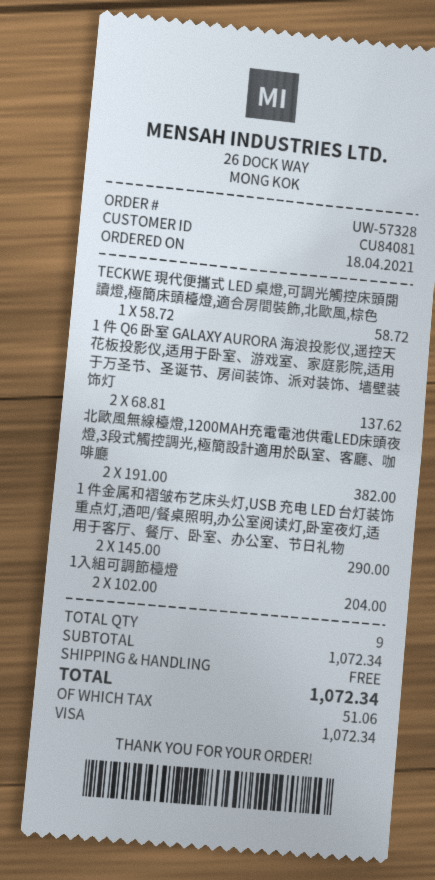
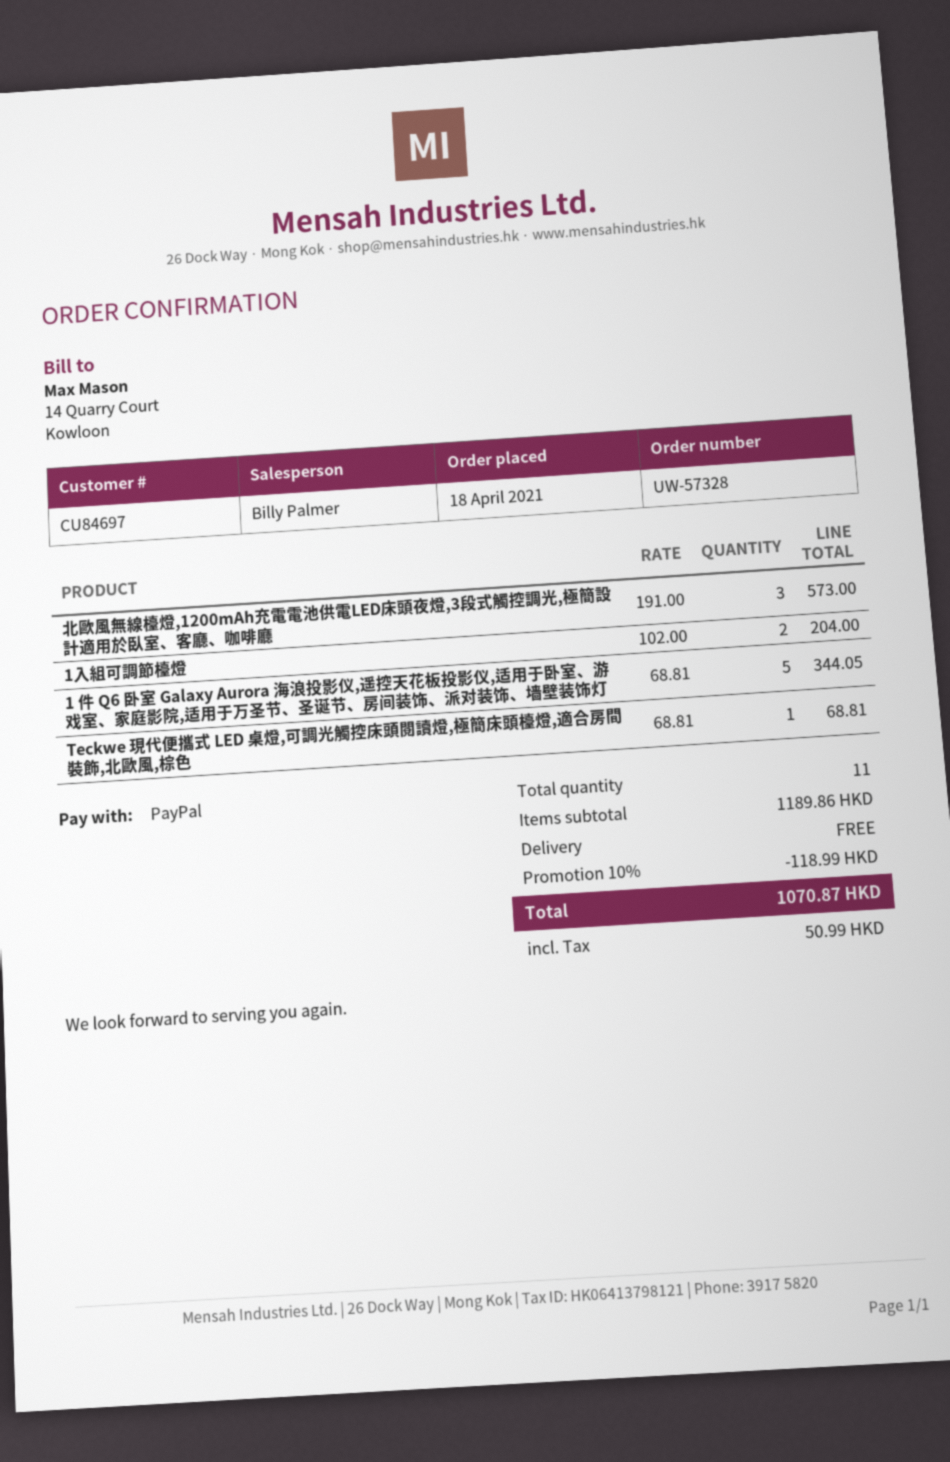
customer number: CU84081 -> CU84697
payment method: Visa -> PayPal
TECKWE 現代便攜式 LED 桌燈,可調光觸控床頭閱讀燈,極簡床頭檯燈,適合房間裝飾,北歐風,棕色: 1 x 58.72 = 58.72 -> 1 x 68.81 = 68.81
1 件 Q6 卧室 GALAXY AURORA 海浪投影仪,遥控天花板投影仪,适用于卧室、游戏室、家庭影院,适用于万圣节、圣诞节、房间装饰、派对装饰、墙壁装饰灯: 2 x 68.81 = 137.62 -> 5 x 68.81 = 344.05
北歐風無線檯燈,1200MAH充電電池供電LED床頭夜燈,3段式觸控調光,極簡設計適用於臥室、客廳、咖啡廳: 2 x 191.00 = 382.00 -> 3 x 191.00 = 573.00
1 件金属和褶皱布艺床头灯,USB 充电 LED 台灯装饰重点灯,酒吧/餐桌照明,办公室阅读灯,卧室夜灯,适用于客厅、餐厅、卧室、办公室、节日礼物: 2 x 145.00 = 290.00 -> none
total quantity: 9 -> 11
subtotal: 1072.34 -> 1189.86
discount: none -> 10% = 118.99
tax: 51.06 -> 50.99
total: 1072.34 -> 1070.87

